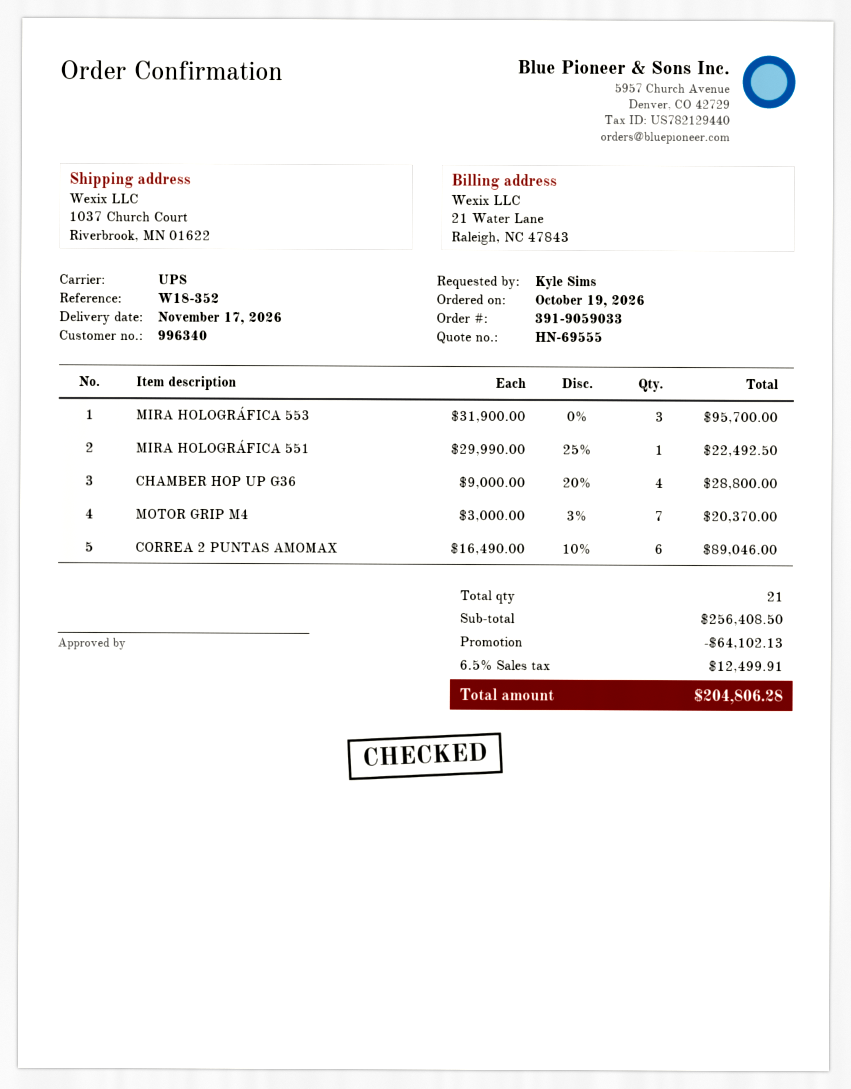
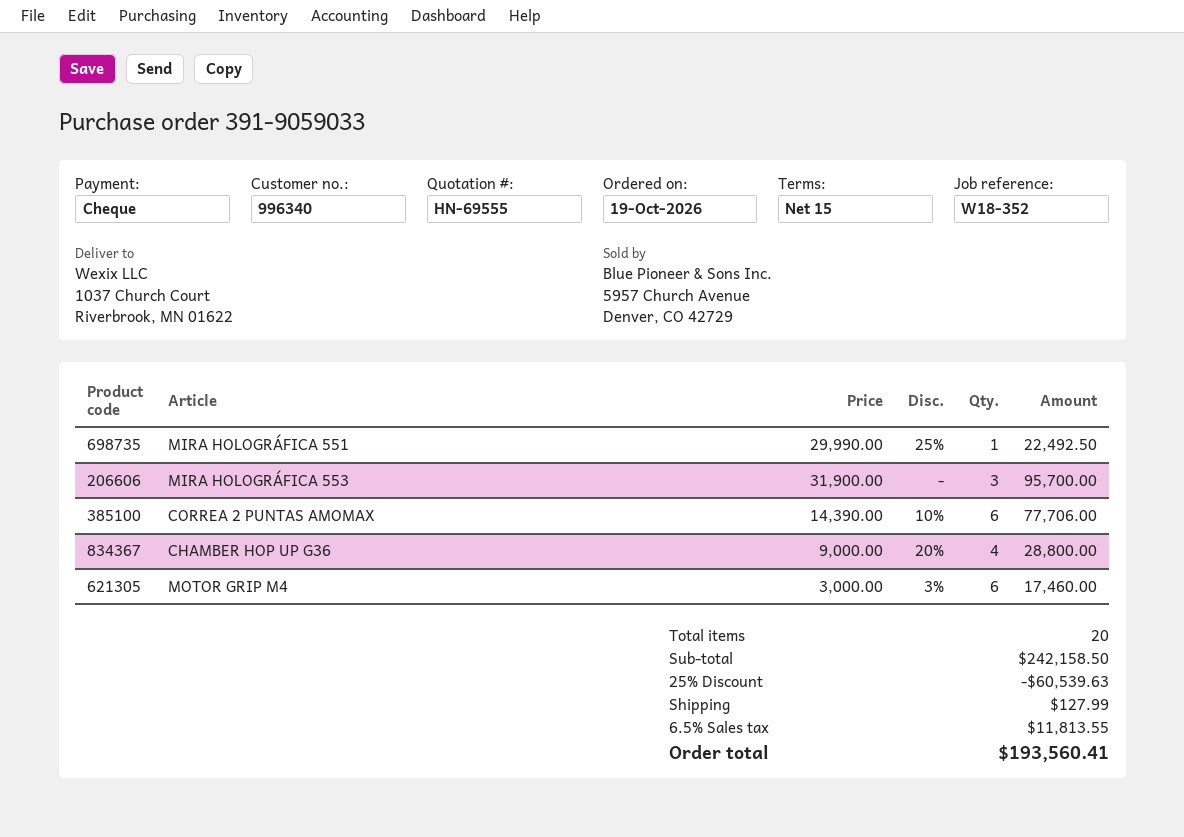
MOTOR GRIP M4: 7 x 3000.00 - 3% = 20370.00 -> 6 x 3000.00 - 3% = 17460.00
CORREA 2 PUNTAS AMOMAX: 6 x 16490.00 - 10% = 89046.00 -> 6 x 14390.00 - 10% = 77706.00
total quantity: 21 -> 20
subtotal: 256408.50 -> 242158.50
discount: 64102.13 -> 60539.63
shipping: none -> 127.99
tax: 6.5% = 12499.91 -> 6.5% = 11813.55
total: 204806.28 -> 193560.41

